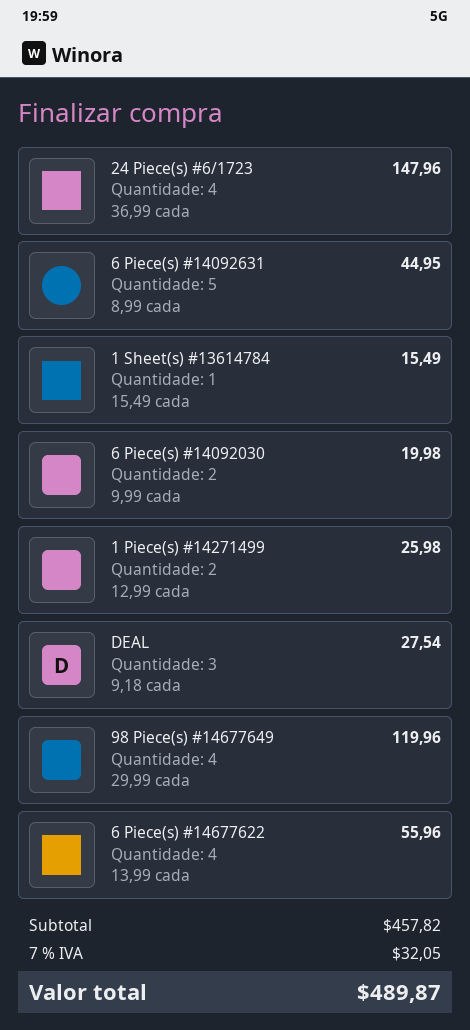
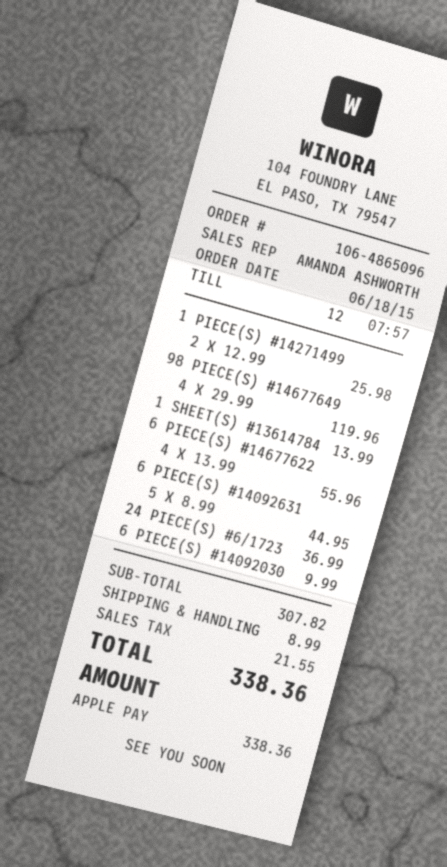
24 Piece(s) #6/1723: 4 x 36.99 = 147.96 -> 1 x 36.99 = 36.99
1 Sheet(s) #13614784: 1 x 15.49 = 15.49 -> 1 x 13.99 = 13.99
6 Piece(s) #14092030: 2 x 9.99 = 19.98 -> 1 x 9.99 = 9.99
DEAL: 3 x 9.18 = 27.54 -> none
subtotal: 457.82 -> 307.82
shipping: none -> 8.99
tax: 32.05 -> 21.55
total: 489.87 -> 338.36

